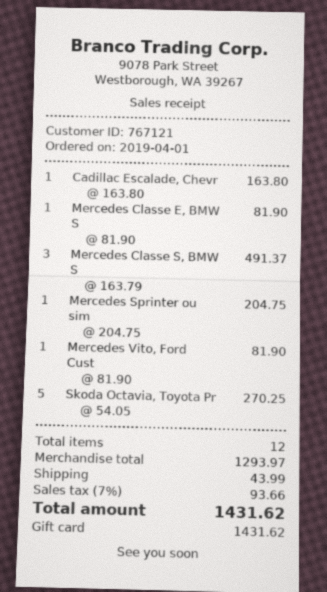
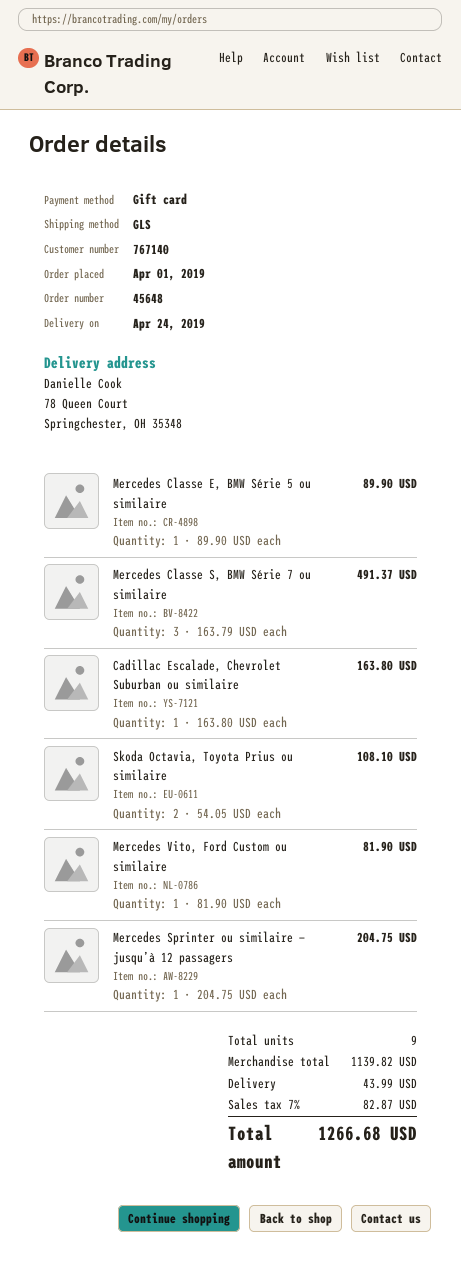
customer number: 767121 -> 767140
Mercedes Classe E, BMW S: 1 x 81.90 = 81.90 -> 1 x 89.90 = 89.90
Skoda Octavia, Toyota Pr: 5 x 54.05 = 270.25 -> 2 x 54.05 = 108.10
total quantity: 12 -> 9
subtotal: 1293.97 -> 1139.82
tax: 7% = 93.66 -> 7% = 82.87
total: 1431.62 -> 1266.68

